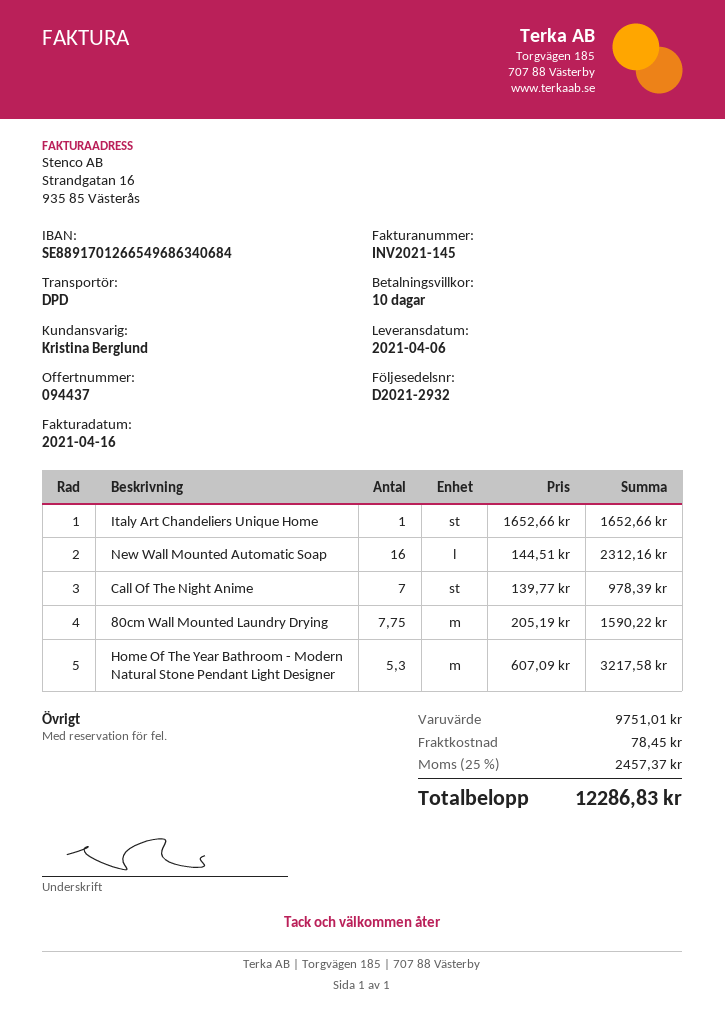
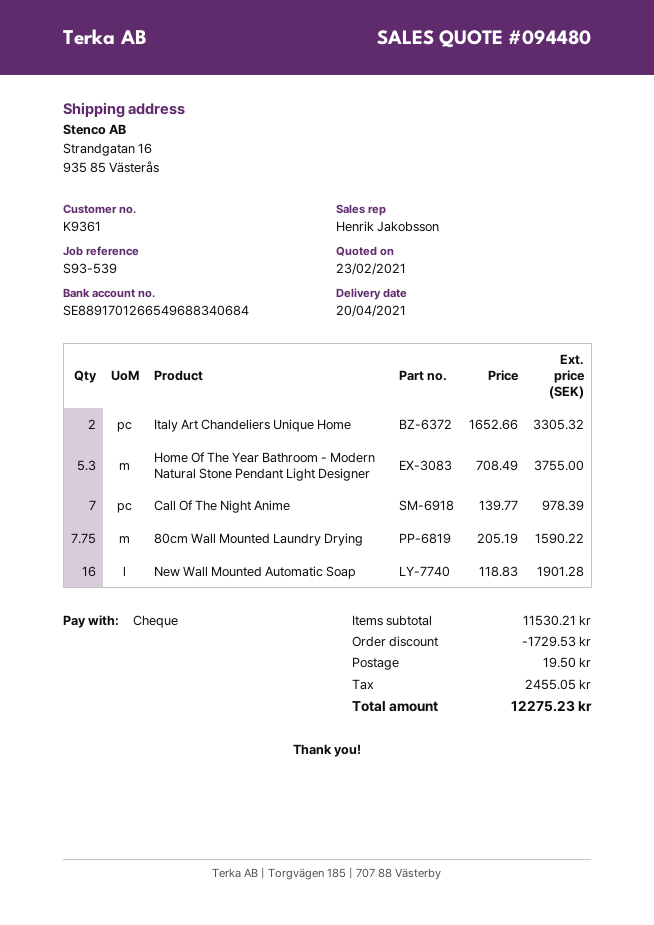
quote number: 094437 -> 094480
delivery date: 2021-04-06 -> 2021-04-20
sales rep: Kristina Berglund -> Henrik Jakobsson
bank account: SE8891701266549686340684 -> SE8891701266549688340684
Italy Art Chandeliers Unique Home: 1 x 1652.66 = 1652.66 -> 2 x 1652.66 = 3305.32
New Wall Mounted Automatic Soap: 16 x 144.51 = 2312.16 -> 16 x 118.83 = 1901.28
Home Of The Year Bathroom - Modern Natural Stone Pendant Light Designer: 5.3 x 607.09 = 3217.58 -> 5.3 x 708.49 = 3755.00
subtotal: 9751.01 -> 11530.21
discount: none -> 1729.53
shipping: 78.45 -> 19.50
tax: 2457.37 -> 2455.05
total: 12286.83 -> 12275.23

